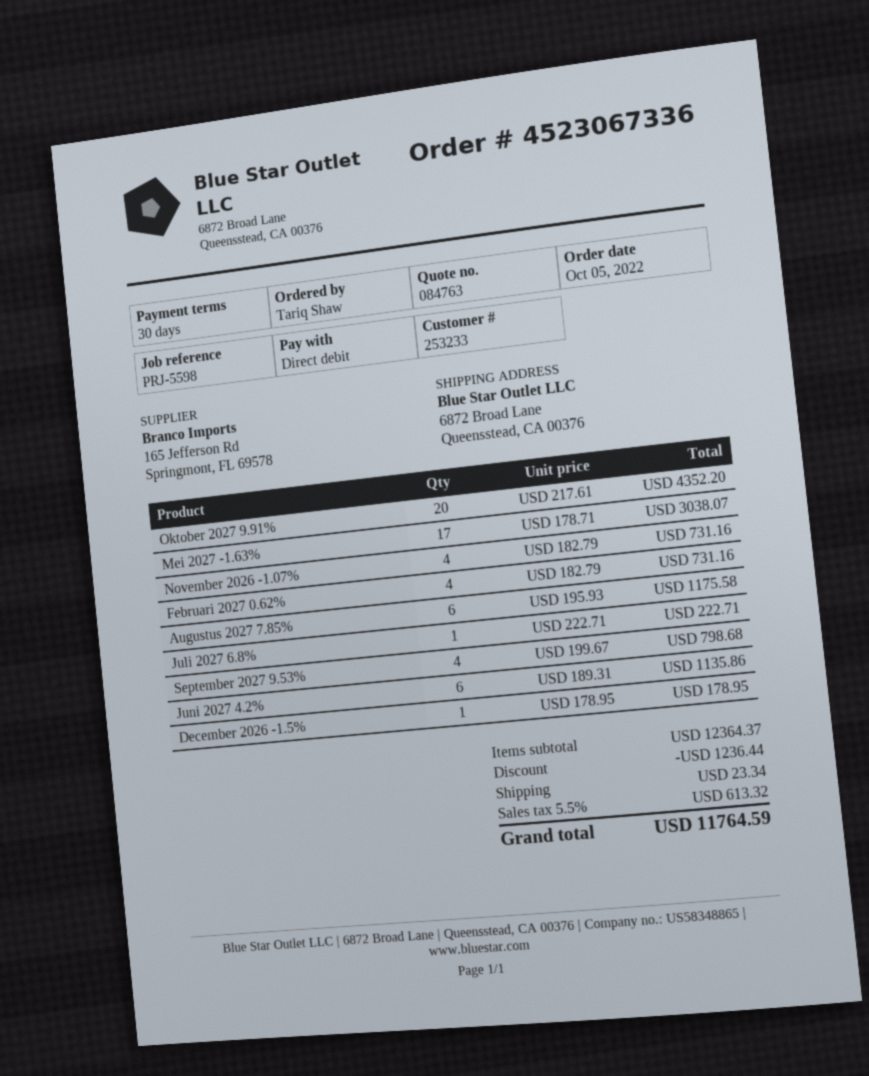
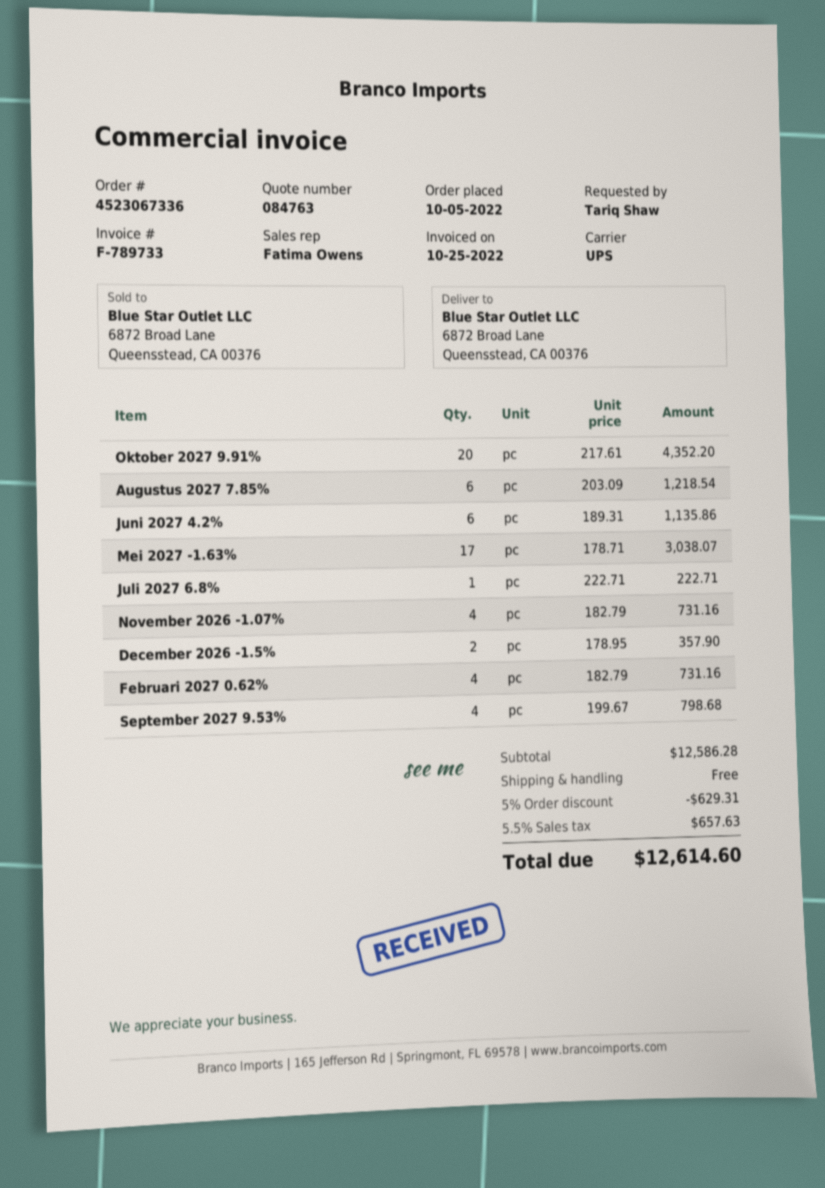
Augustus 2027 7.85%: 6 x 195.93 = 1175.58 -> 6 x 203.09 = 1218.54
December 2026 -1.5%: 1 x 178.95 = 178.95 -> 2 x 178.95 = 357.90
subtotal: 12364.37 -> 12586.28
discount: 1236.44 -> 629.31
shipping: 23.34 -> 0.00
tax: 5.5% = 613.32 -> 5.5% = 657.63
total: 11764.59 -> 12614.60

